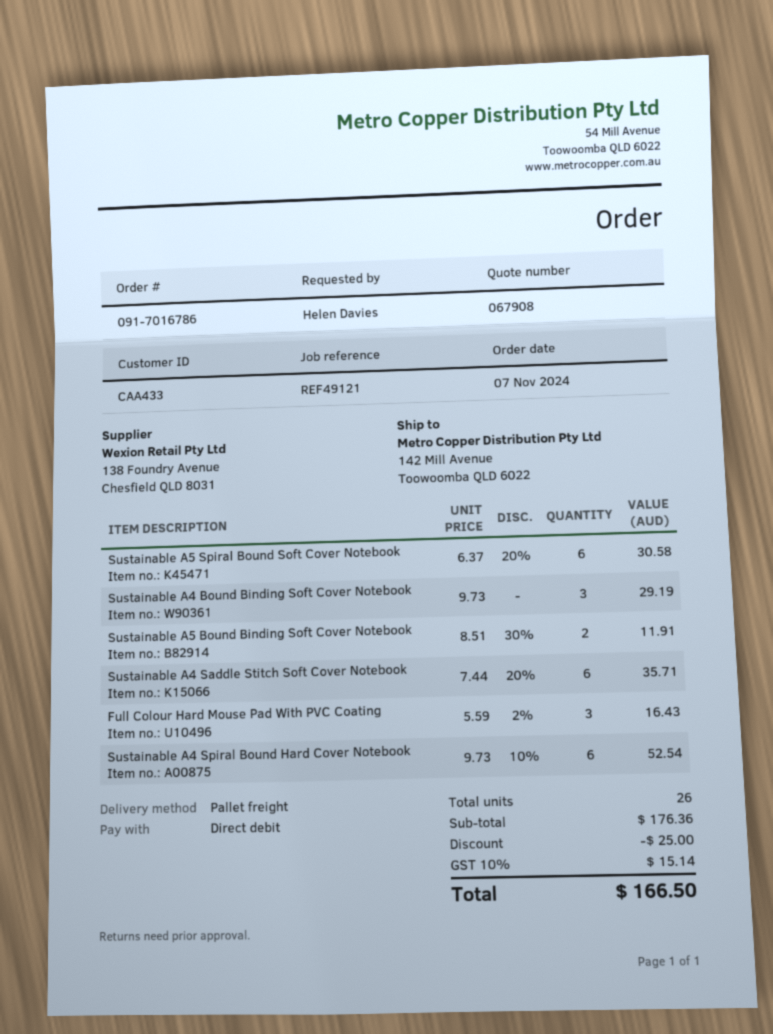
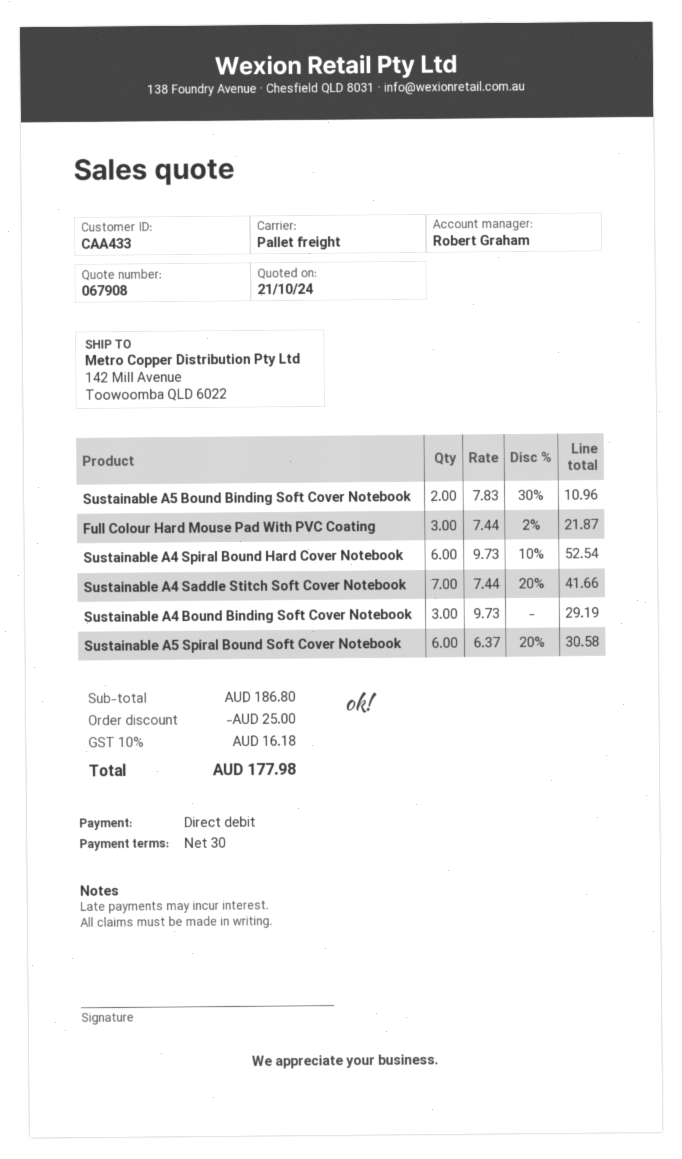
Sustainable A5 Bound Binding Soft Cover Notebook: 2 x 8.51 - 30% = 11.91 -> 2 x 7.83 - 30% = 10.96
Sustainable A4 Saddle Stitch Soft Cover Notebook: 6 x 7.44 - 20% = 35.71 -> 7 x 7.44 - 20% = 41.66
Full Colour Hard Mouse Pad With PVC Coating: 3 x 5.59 - 2% = 16.43 -> 3 x 7.44 - 2% = 21.87
subtotal: 176.36 -> 186.80
tax: 10% = 15.14 -> 10% = 16.18
total: 166.50 -> 177.98

